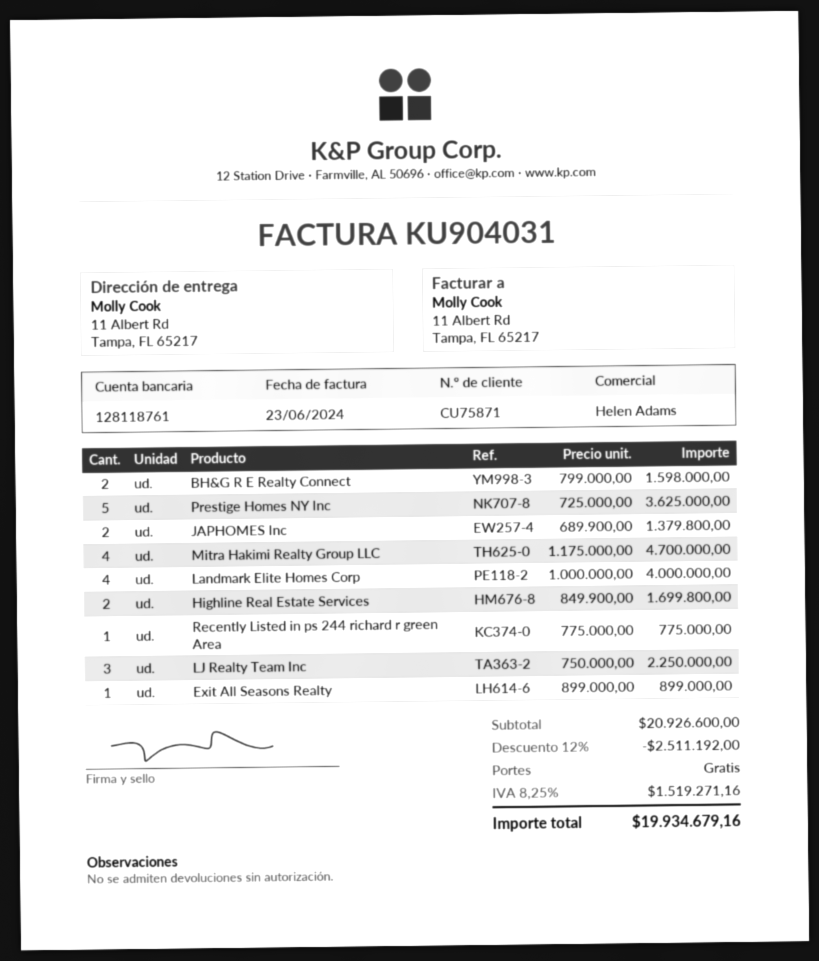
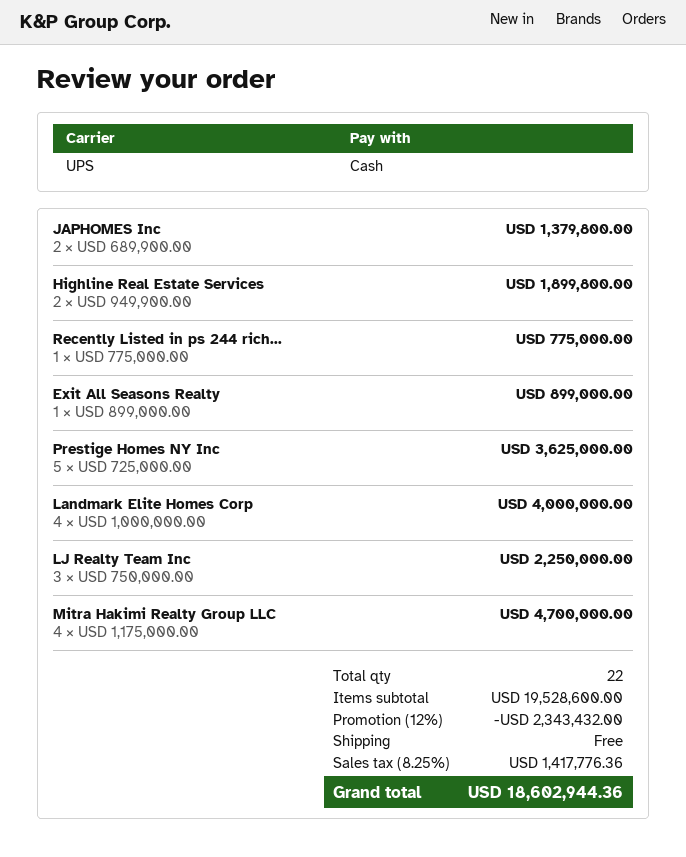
BH&G R E Realty Connect: 2 x 799000.00 = 1598000.00 -> none
Highline Real Estate Services: 2 x 849900.00 = 1699800.00 -> 2 x 949900.00 = 1899800.00
subtotal: 20926600.00 -> 19528600.00
discount: 12% = 2511192.00 -> 12% = 2343432.00
tax: 8.25% = 1519271.16 -> 8.25% = 1417776.36
total: 19934679.16 -> 18602944.36

